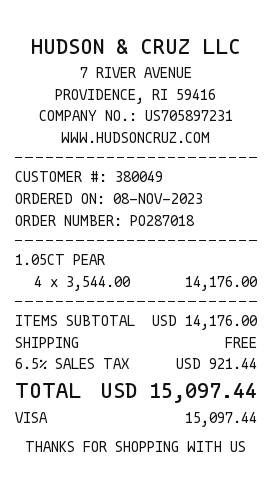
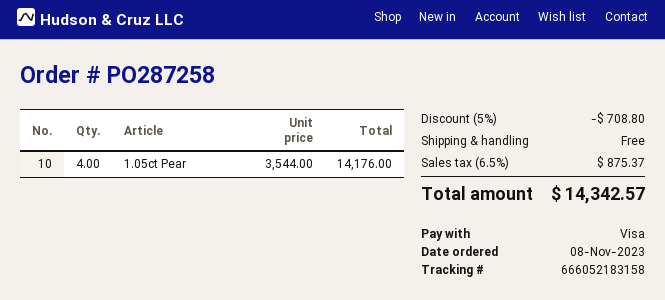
order number: PO287018 -> PO287258
discount: none -> 5% = 708.80
tax: 6.5% = 921.44 -> 6.5% = 875.37
total: 15097.44 -> 14342.57

